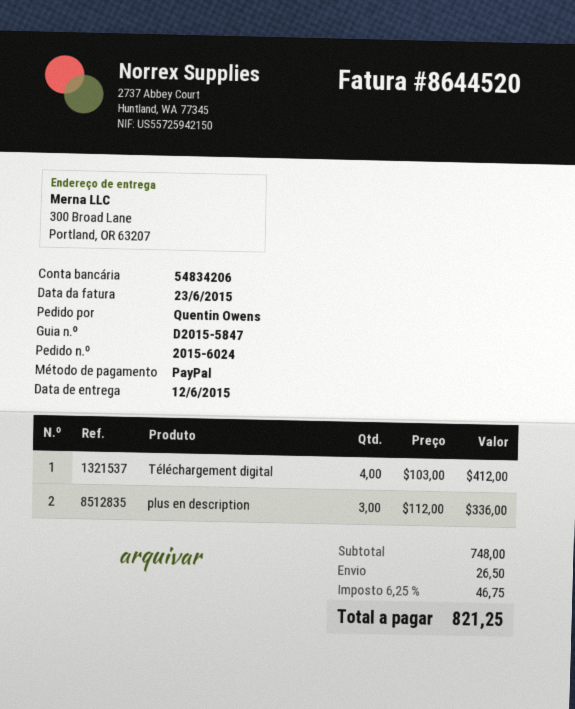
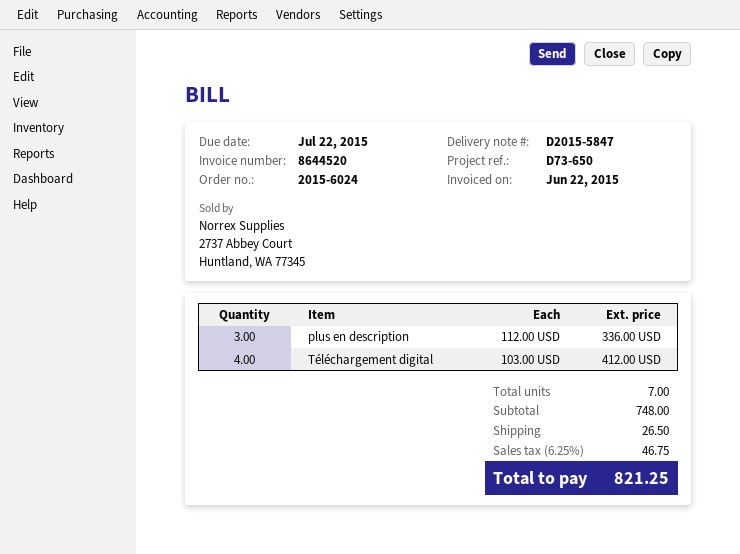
invoice date: 2015-06-23 -> 2015-06-22

